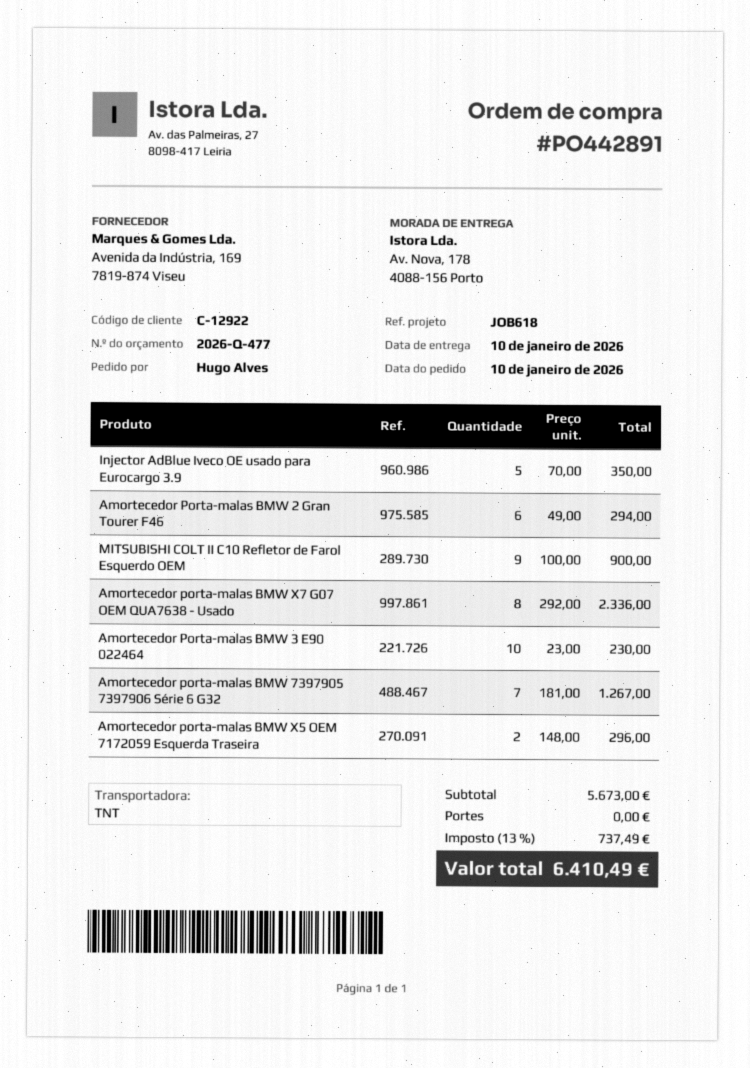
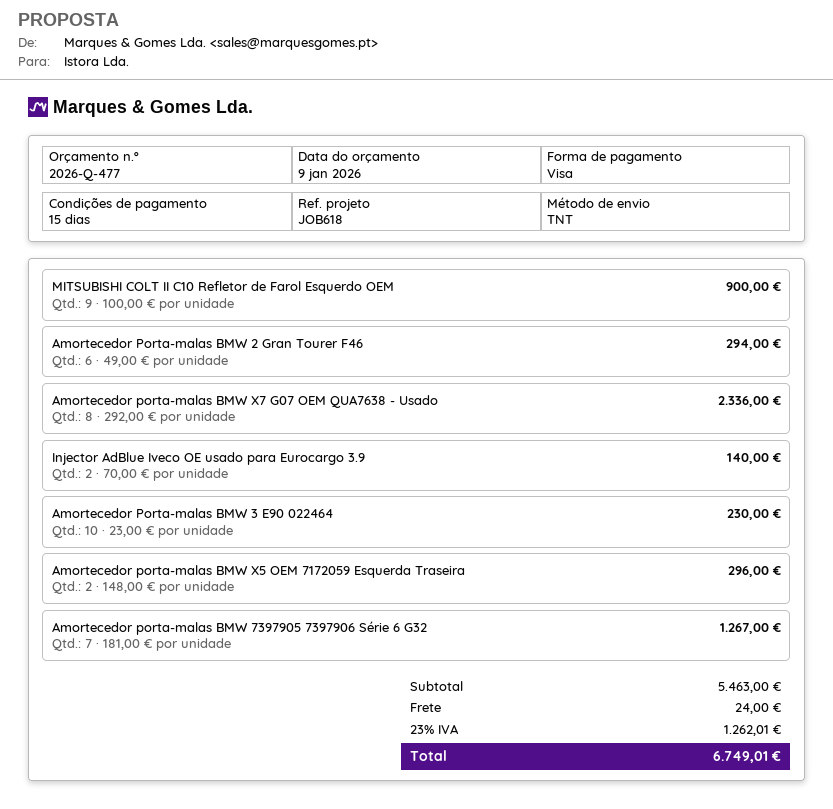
Injector AdBlue Iveco OE usado para Eurocargo 3.9: 5 x 70.00 = 350.00 -> 2 x 70.00 = 140.00
subtotal: 5673.00 -> 5463.00
shipping: 0.00 -> 24.00
tax: 13% = 737.49 -> 23% = 1262.01
total: 6410.49 -> 6749.01

